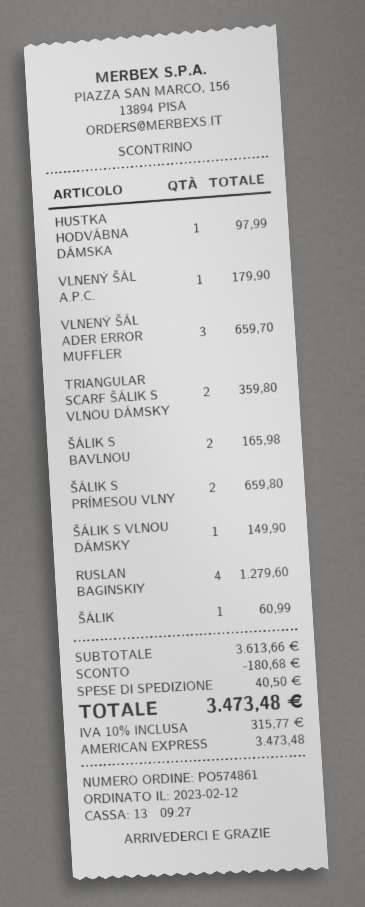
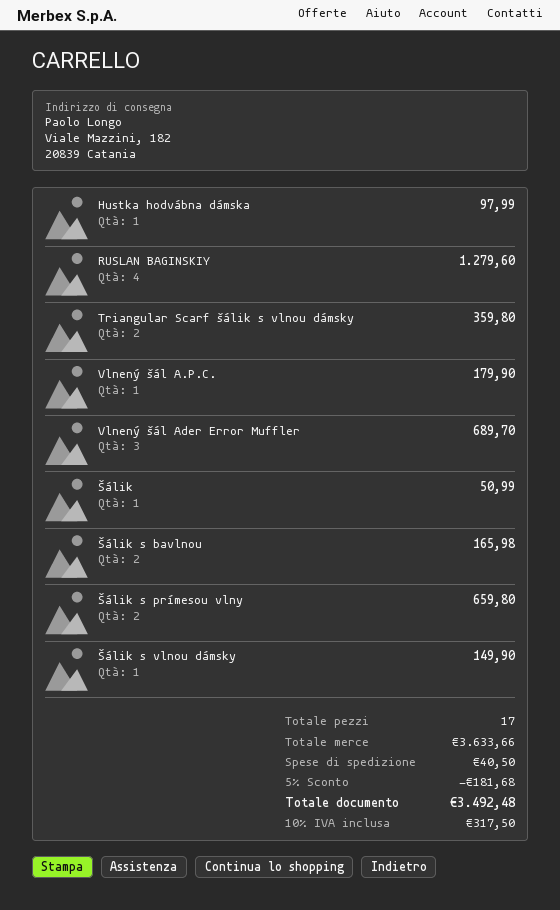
VLNENÝ ŠÁL ADER ERROR MUFFLER: 3 for 659.70 -> 3 for 689.70
ŠÁLIK: 1 for 60.99 -> 1 for 50.99
subtotal: 3613.66 -> 3633.66
discount: 180.68 -> 181.68
tax: 10% = 315.77 -> 10% = 317.50
total: 3473.48 -> 3492.48

